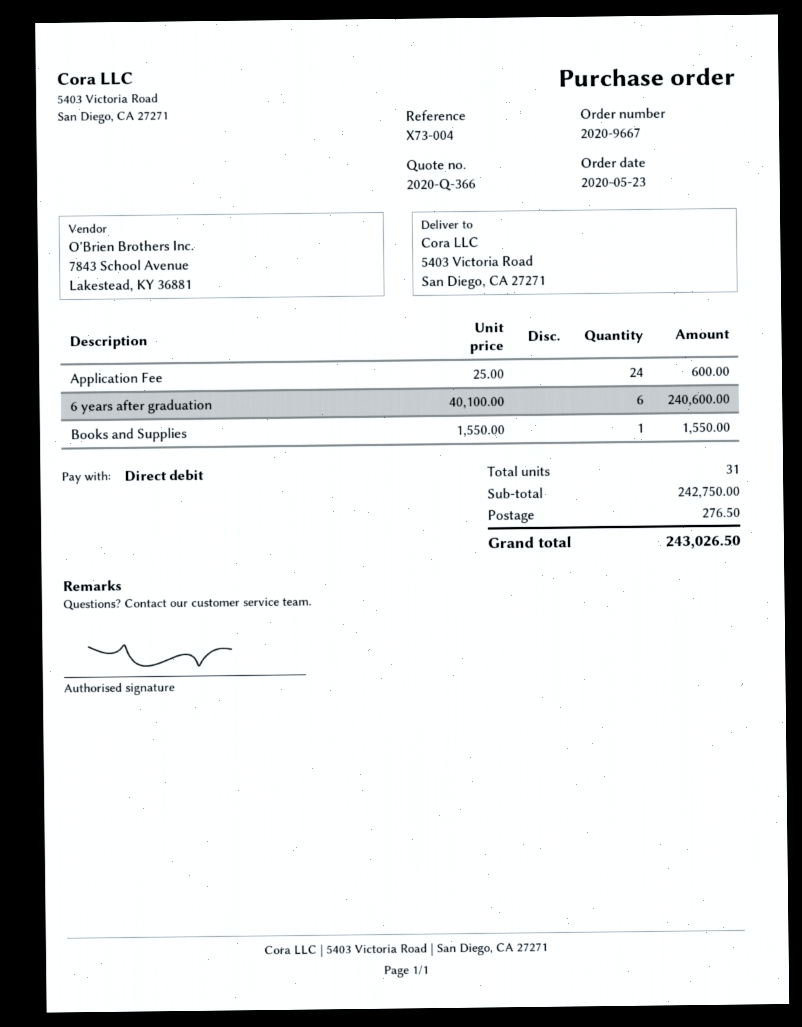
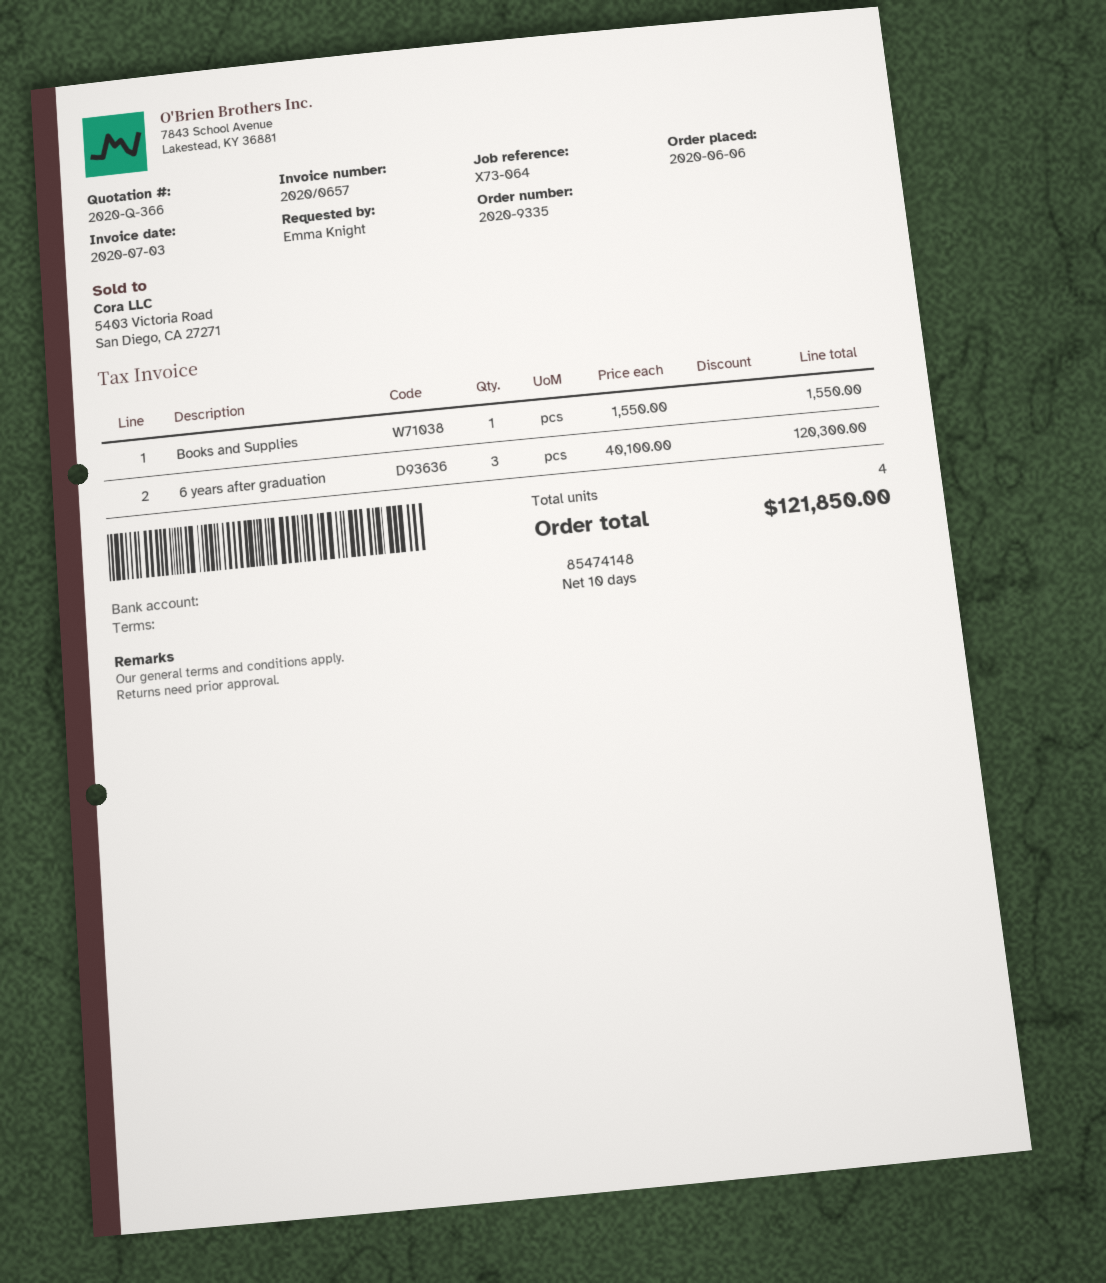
order number: 2020-9667 -> 2020-9335
order date: 2020-05-23 -> 2020-06-06
reference: X73-004 -> X73-064
Application Fee: 24 x 25.00 = 600.00 -> none
6 years after graduation: 6 x 40100.00 = 240600.00 -> 3 x 40100.00 = 120300.00
total quantity: 31 -> 4
shipping: 276.50 -> none
total: 243026.50 -> 121850.00

